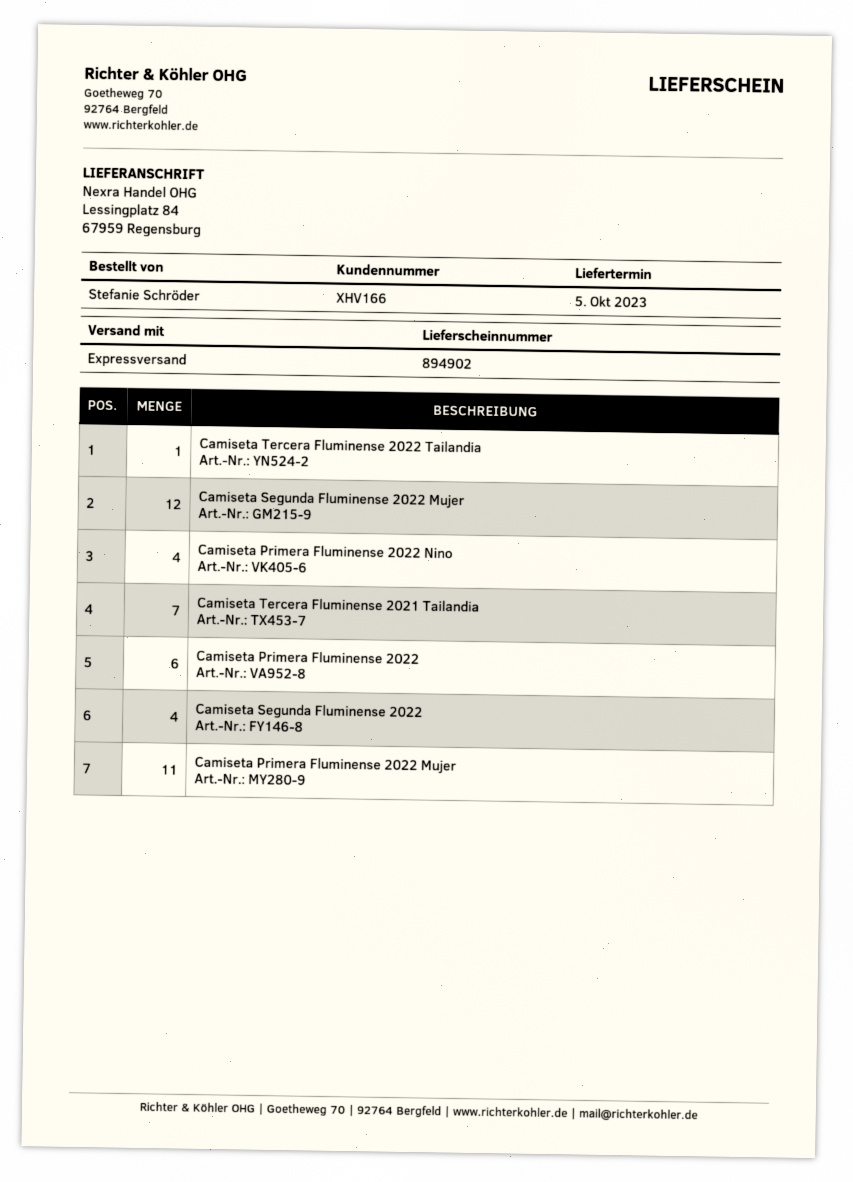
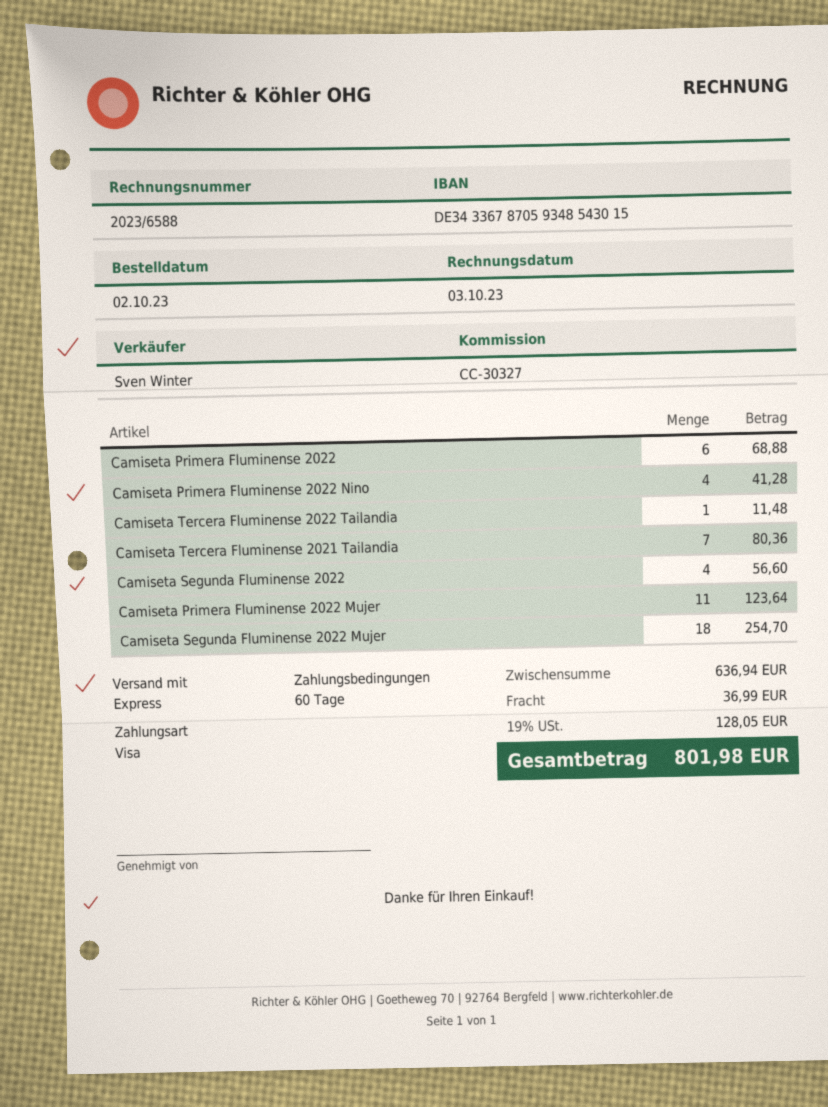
Camiseta Segunda Fluminense 2022 Mujer: 12 -> 18

